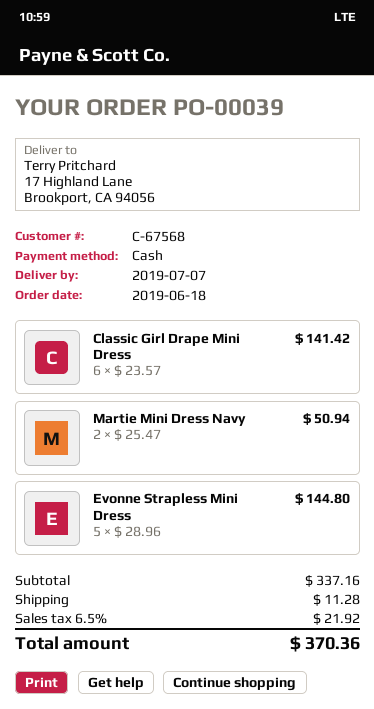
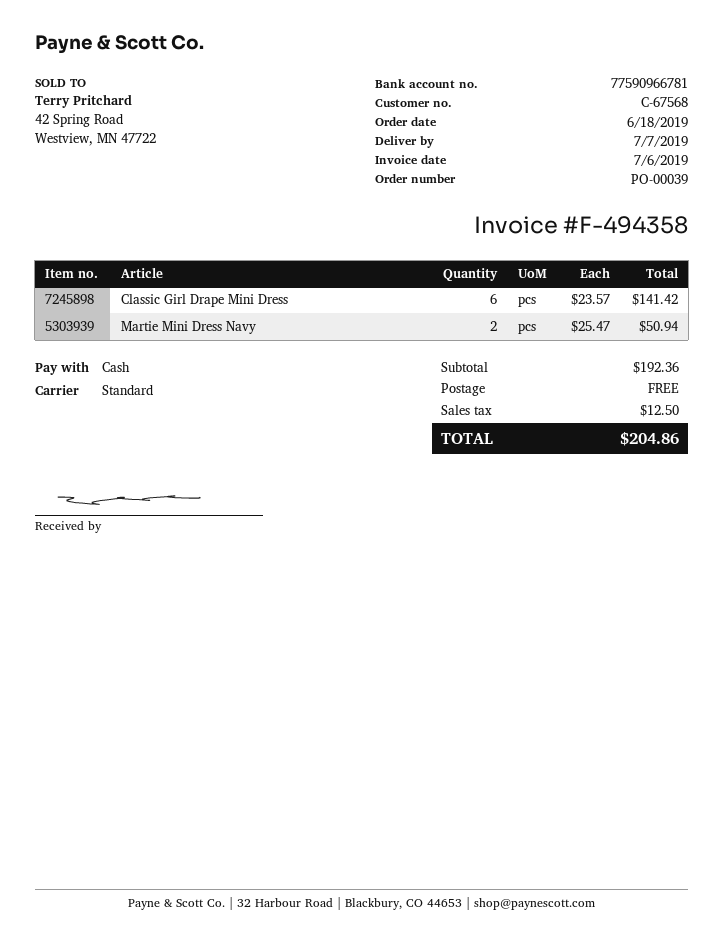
Evonne Strapless Mini Dress: 5 x 28.96 = 144.80 -> none
subtotal: 337.16 -> 192.36
shipping: 11.28 -> 0.00
tax: 21.92 -> 12.50
total: 370.36 -> 204.86

